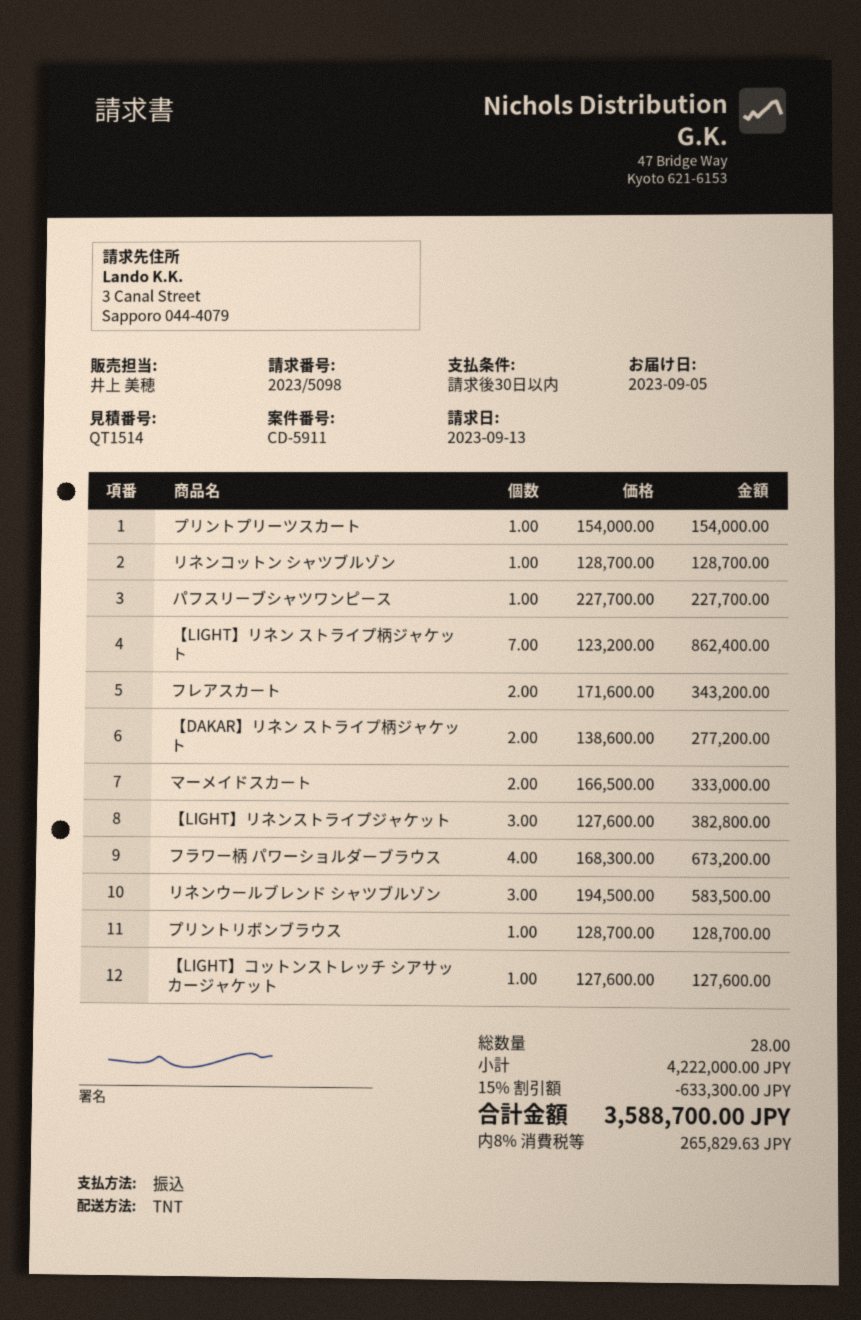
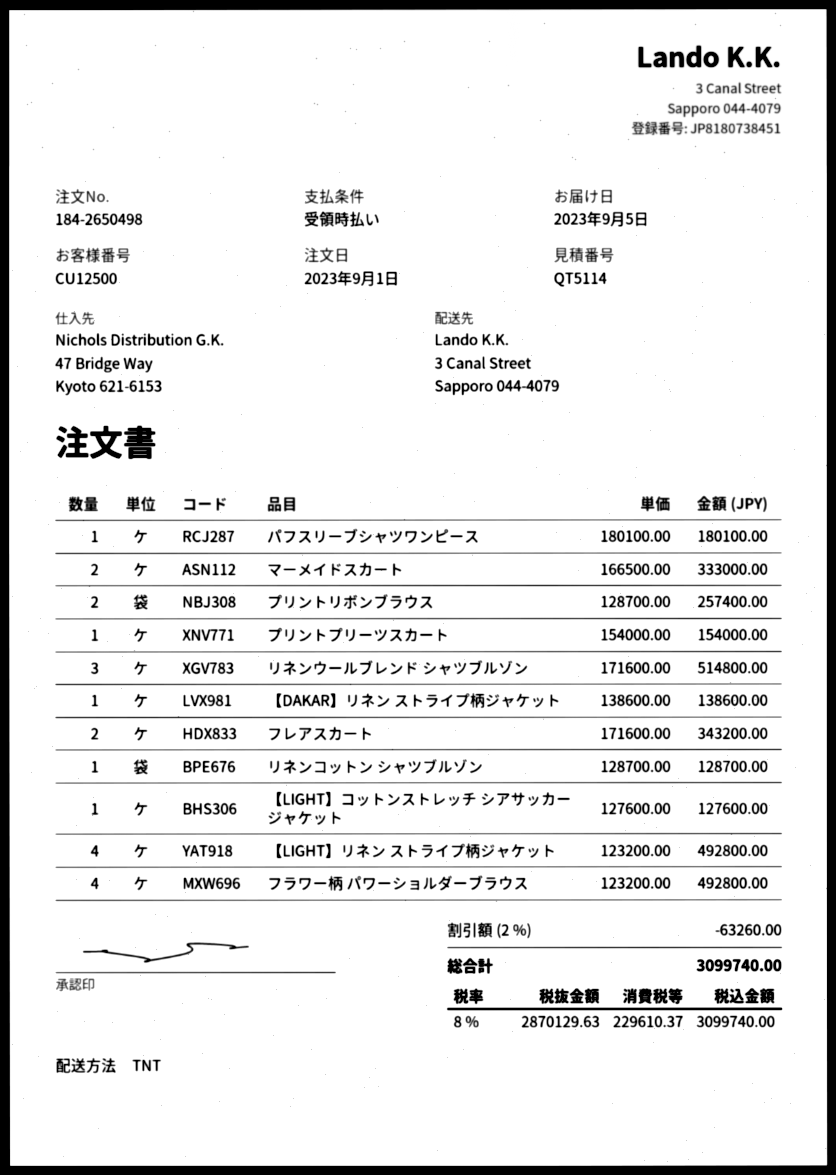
quote number: QT1514 -> QT5114
payment terms: 30 days -> on receipt
パフスリーブシャツワンピース: 1 x 227700.00 = 227700.00 -> 1 x 180100.00 = 180100.00
【LIGHT】リネン ストライプ柄ジャケット: 7 x 123200.00 = 862400.00 -> 4 x 123200.00 = 492800.00
【DAKAR】リネン ストライプ柄ジャケット: 2 x 138600.00 = 277200.00 -> 1 x 138600.00 = 138600.00
【LIGHT】リネンストライプジャケット: 3 x 127600.00 = 382800.00 -> none
フラワー柄 パワーショルダーブラウス: 4 x 168300.00 = 673200.00 -> 4 x 123200.00 = 492800.00
リネンウールブレンド シャツブルゾン: 3 x 194500.00 = 583500.00 -> 3 x 171600.00 = 514800.00
プリントリボンブラウス: 1 x 128700.00 = 128700.00 -> 2 x 128700.00 = 257400.00
discount: 15% = 633300.00 -> 2% = 63260.00
tax: 8% = 265829.63 -> 8% = 229610.37
total: 3588700.00 -> 3099740.00

